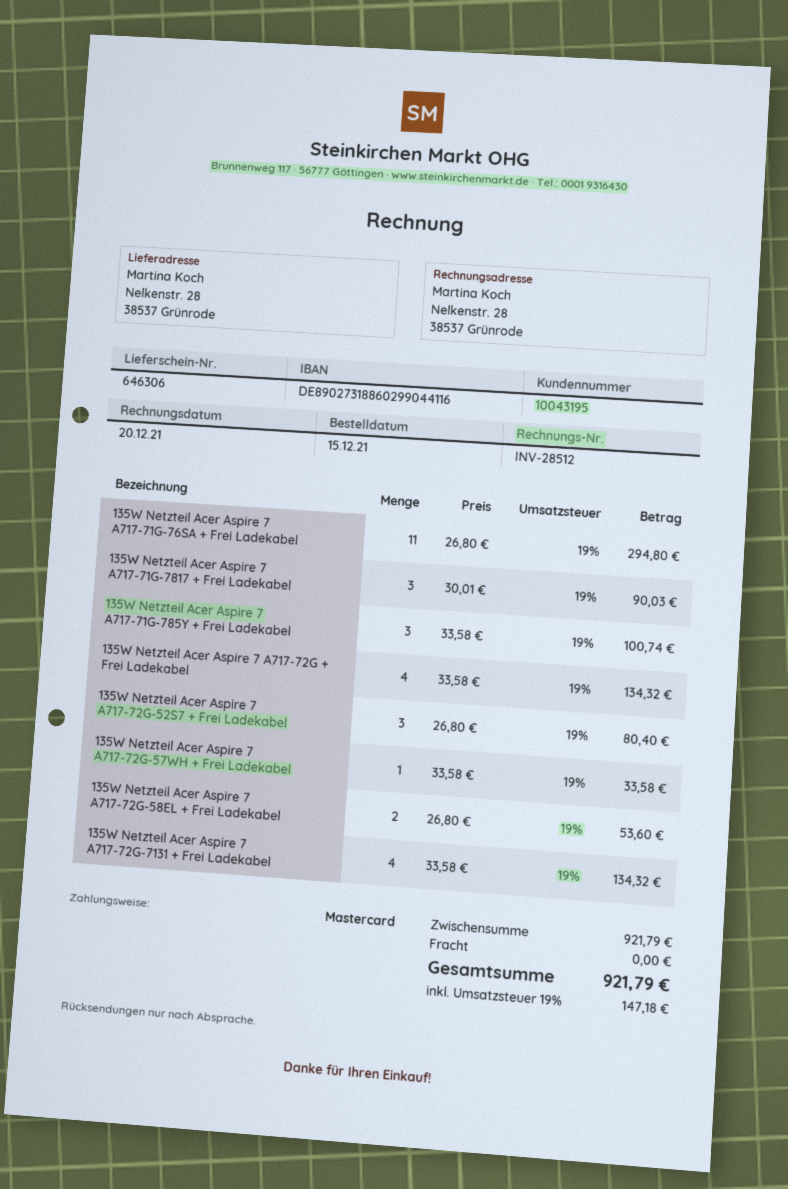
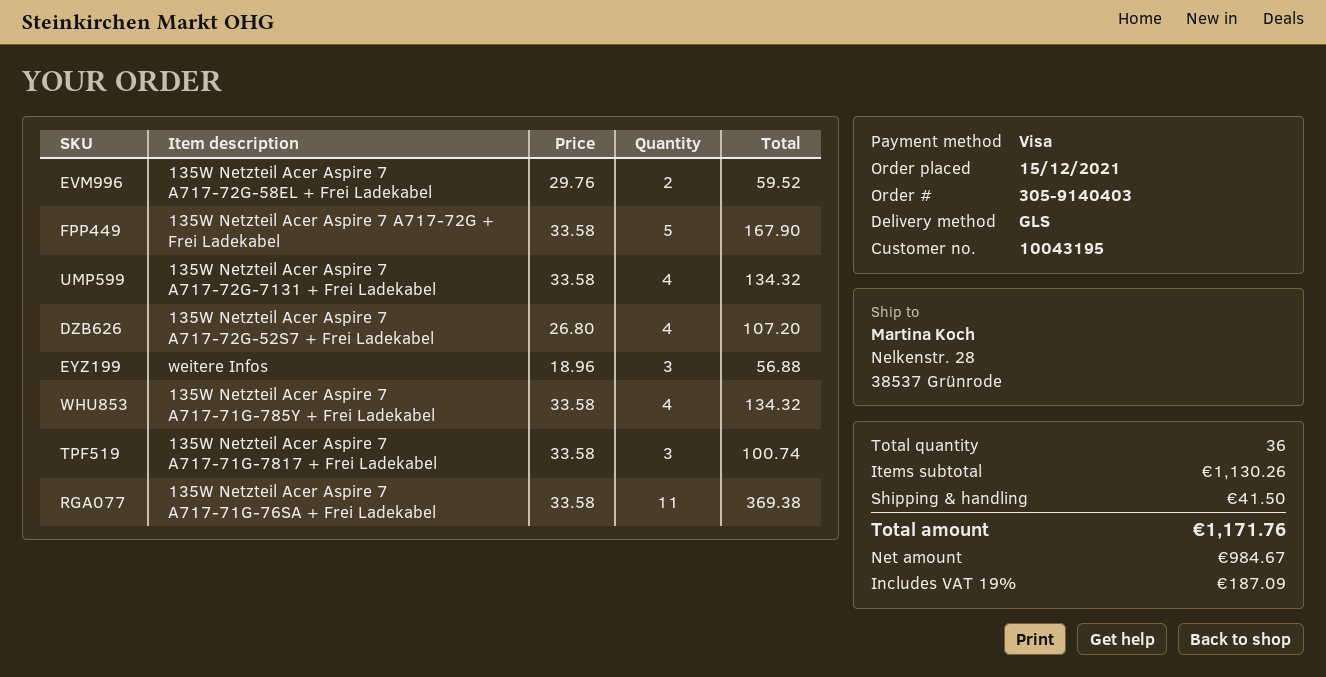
payment method: Mastercard -> Visa
135W Netzteil Acer Aspire 7 A717-71G-76SA + Frei Ladekabel: 11 x 26.80 = 294.80 -> 11 x 33.58 = 369.38
135W Netzteil Acer Aspire 7 A717-71G-7817 + Frei Ladekabel: 3 x 30.01 = 90.03 -> 3 x 33.58 = 100.74
135W Netzteil Acer Aspire 7 A717-71G-785Y + Frei Ladekabel: 3 x 33.58 = 100.74 -> 4 x 33.58 = 134.32
135W Netzteil Acer Aspire 7 A717-72G + Frei Ladekabel: 4 x 33.58 = 134.32 -> 5 x 33.58 = 167.90
135W Netzteil Acer Aspire 7 A717-72G-52S7 + Frei Ladekabel: 3 x 26.80 = 80.40 -> 4 x 26.80 = 107.20
135W Netzteil Acer Aspire 7 A717-72G-57WH + Frei Ladekabel: 1 x 33.58 = 33.58 -> none
135W Netzteil Acer Aspire 7 A717-72G-58EL + Frei Ladekabel: 2 x 26.80 = 53.60 -> 2 x 29.76 = 59.52
weitere Infos: none -> 3 x 18.96 = 56.88
subtotal: 921.79 -> 1130.26
shipping: 0.00 -> 41.50
tax: 19% = 147.18 -> 19% = 187.09
total: 921.79 -> 1171.76

